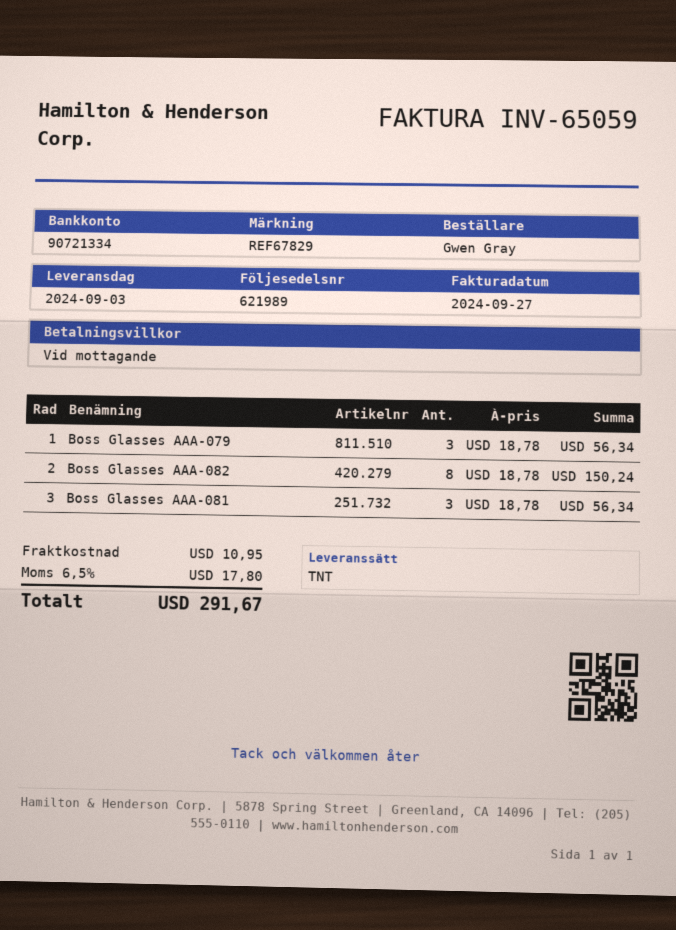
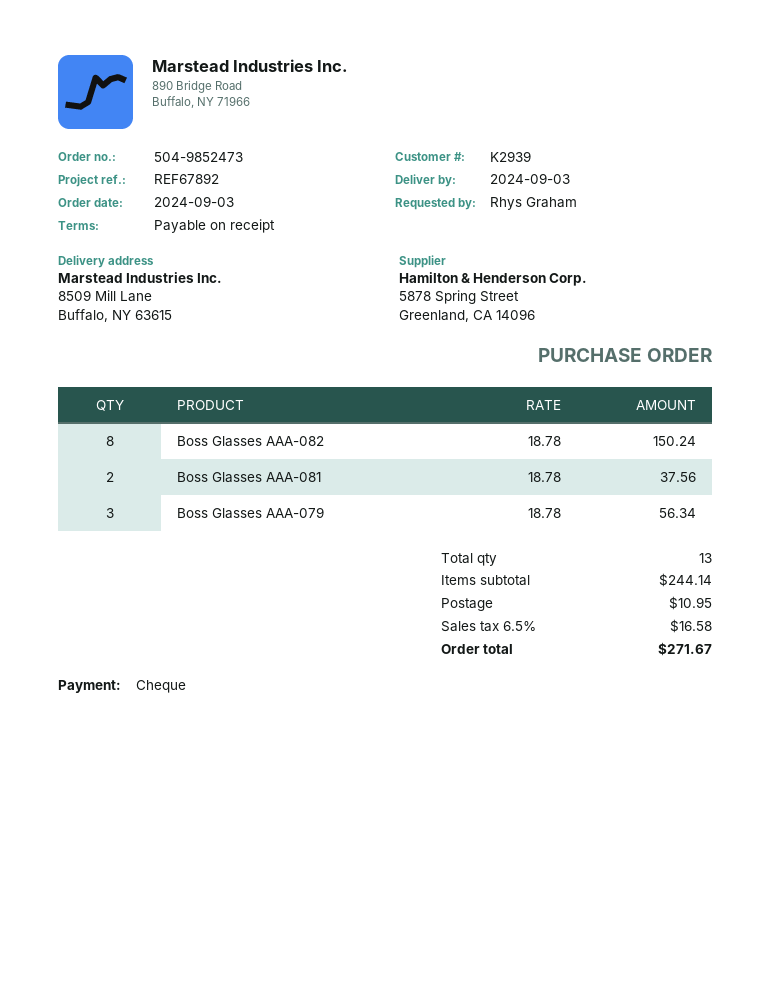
reference: REF67829 -> REF67892
ordered by: Gwen Gray -> Rhys Graham
Boss Glasses AAA-081: 3 x 18.78 = 56.34 -> 2 x 18.78 = 37.56
tax: 6.5% = 17.80 -> 6.5% = 16.58
total: 291.67 -> 271.67

